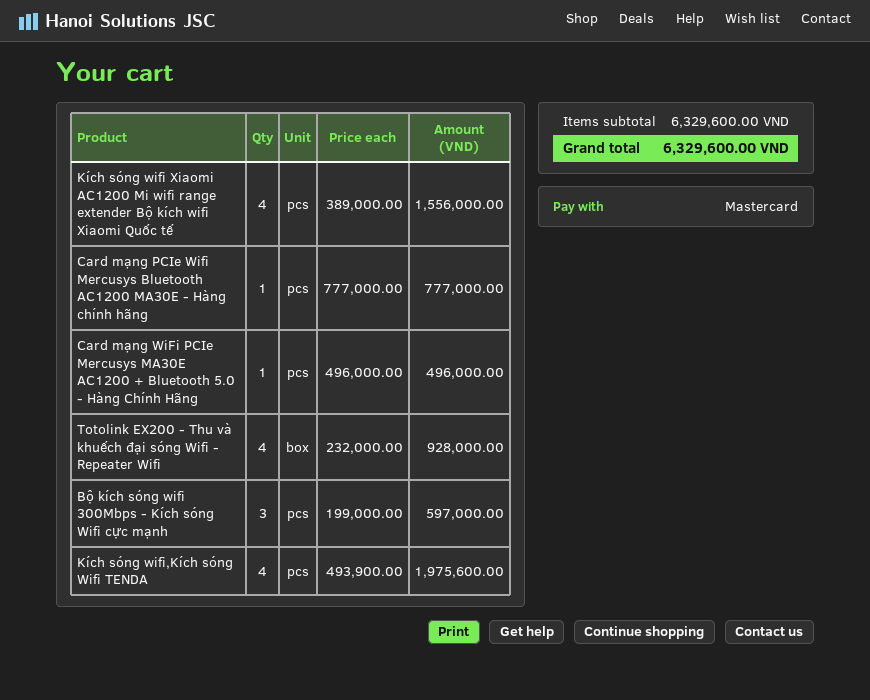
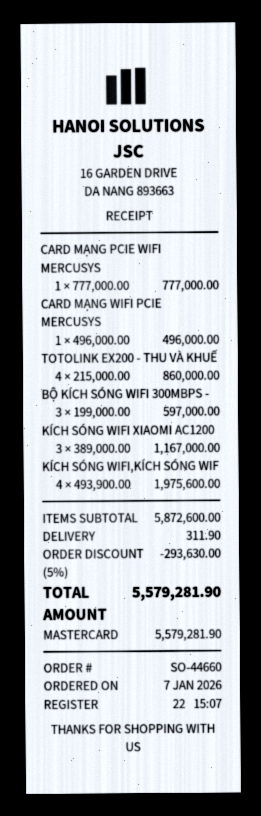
Kích sóng wifi Xiaomi AC1200 Mi wifi range extender Bộ kích wifi Xiaomi Quốc tế: 4 x 389000.00 = 1556000.00 -> 3 x 389000.00 = 1167000.00
Totolink EX200 - Thu và khuếch đại sóng Wifi - Repeater Wifi: 4 x 232000.00 = 928000.00 -> 4 x 215000.00 = 860000.00
subtotal: 6329600.00 -> 5872600.00
discount: none -> 5% = 293630.00
shipping: none -> 311.90
total: 6329600.00 -> 5579281.90

